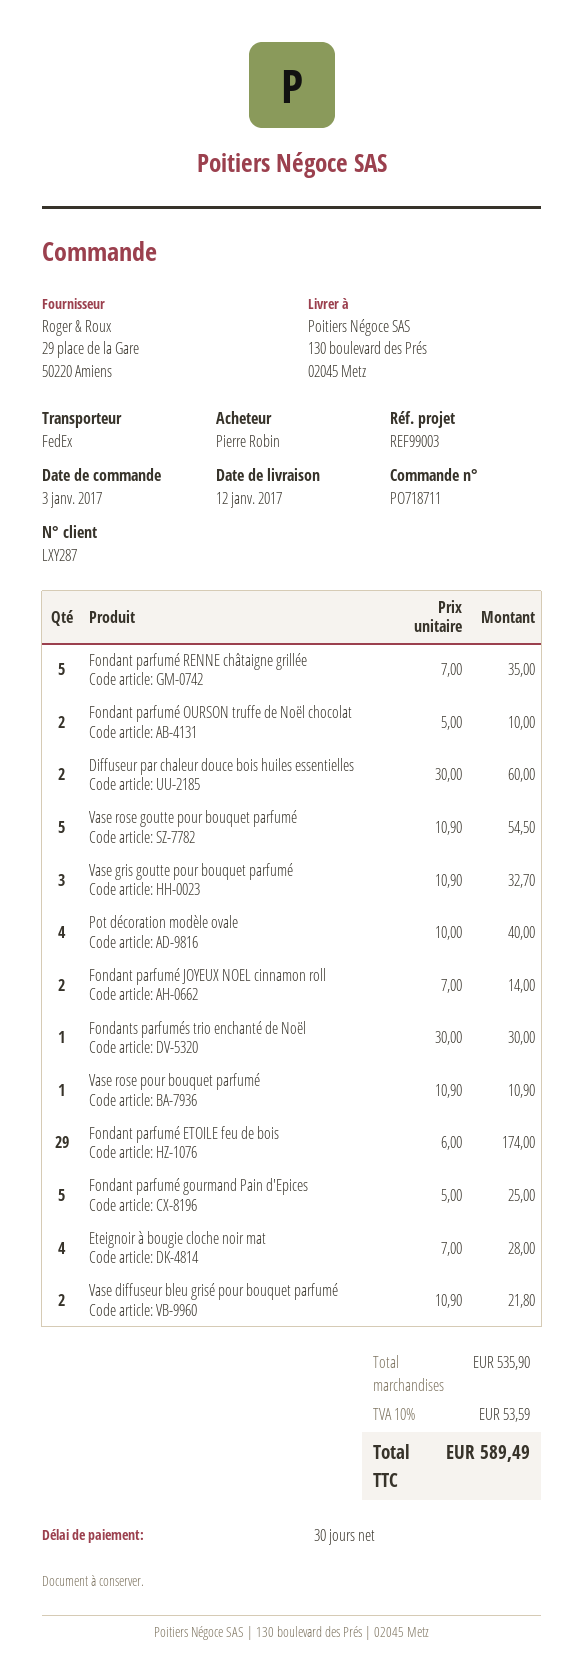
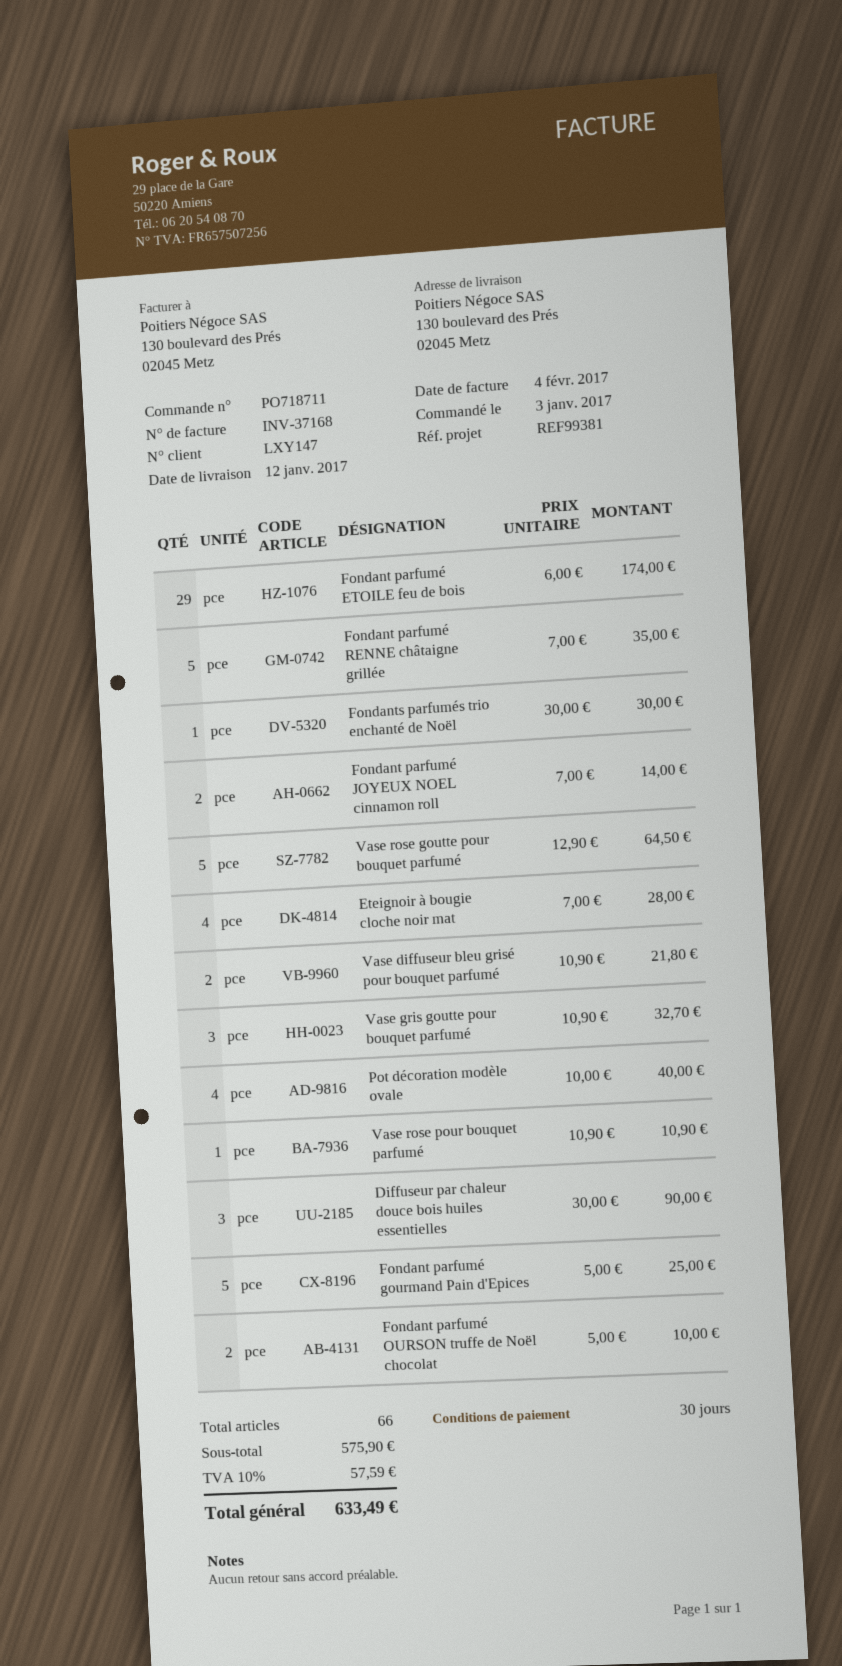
customer number: LXY287 -> LXY147
reference: REF99003 -> REF99381
Diffuseur par chaleur douce bois huiles essentielles: 2 x 30.00 = 60.00 -> 3 x 30.00 = 90.00
Vase rose goutte pour bouquet parfumé: 5 x 10.90 = 54.50 -> 5 x 12.90 = 64.50
subtotal: 535.90 -> 575.90
tax: 10% = 53.59 -> 10% = 57.59
total: 589.49 -> 633.49

